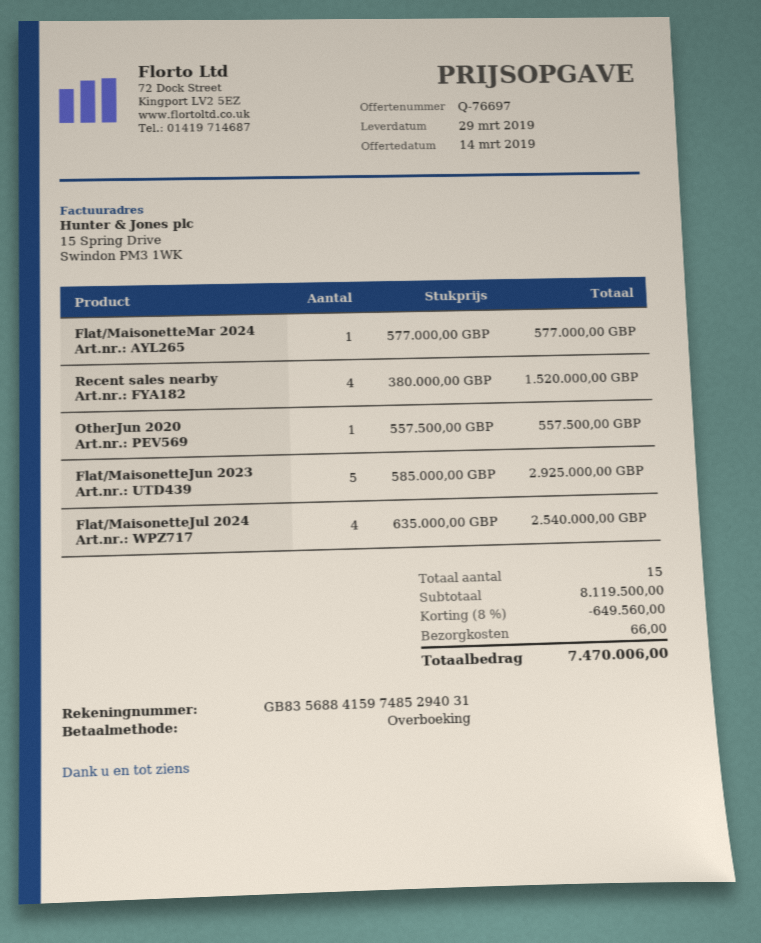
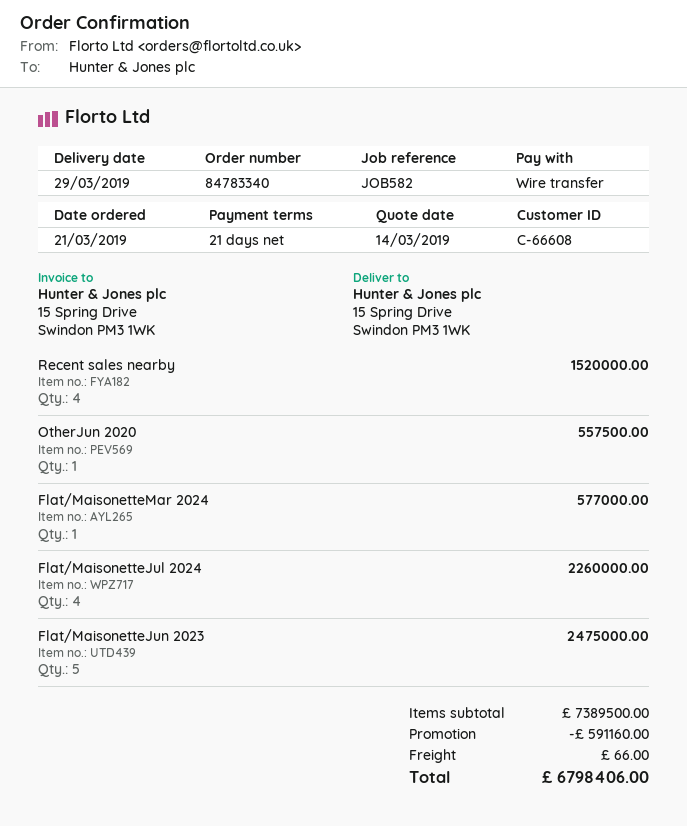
Flat/MaisonetteJun 2023: 5 for 2925000.00 -> 5 for 2475000.00
Flat/MaisonetteJul 2024: 4 for 2540000.00 -> 4 for 2260000.00
subtotal: 8119500.00 -> 7389500.00
discount: 649560.00 -> 591160.00
total: 7470006.00 -> 6798406.00

